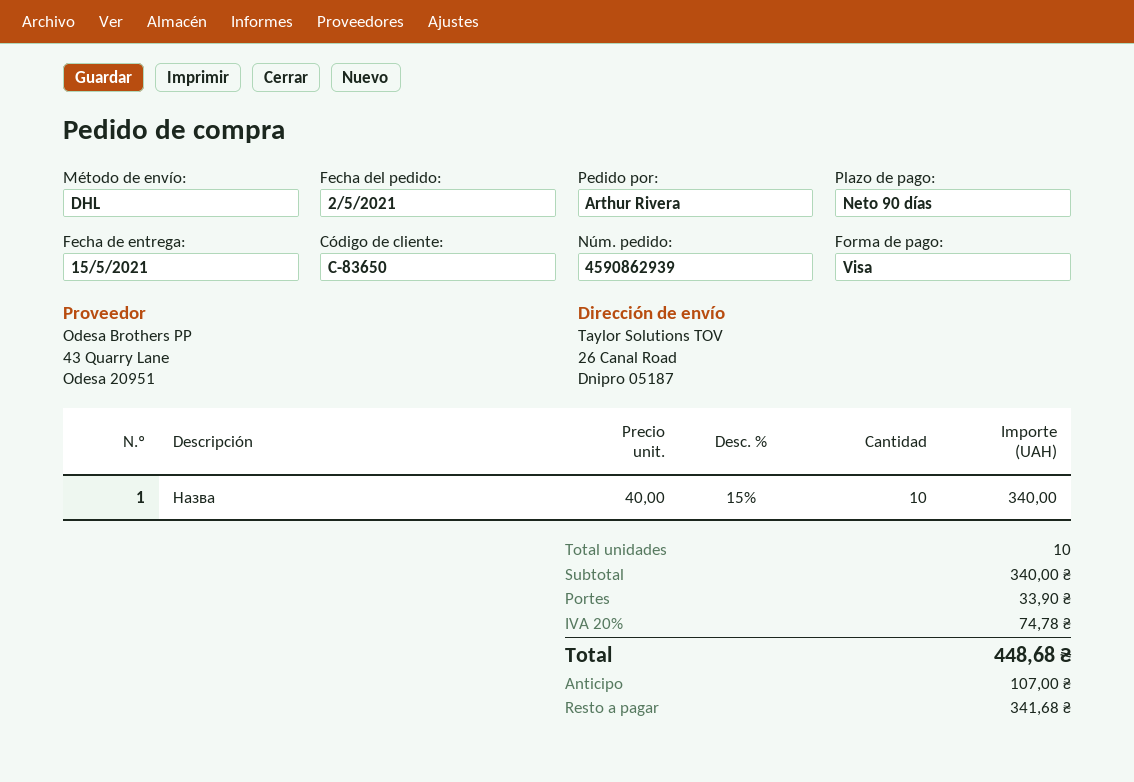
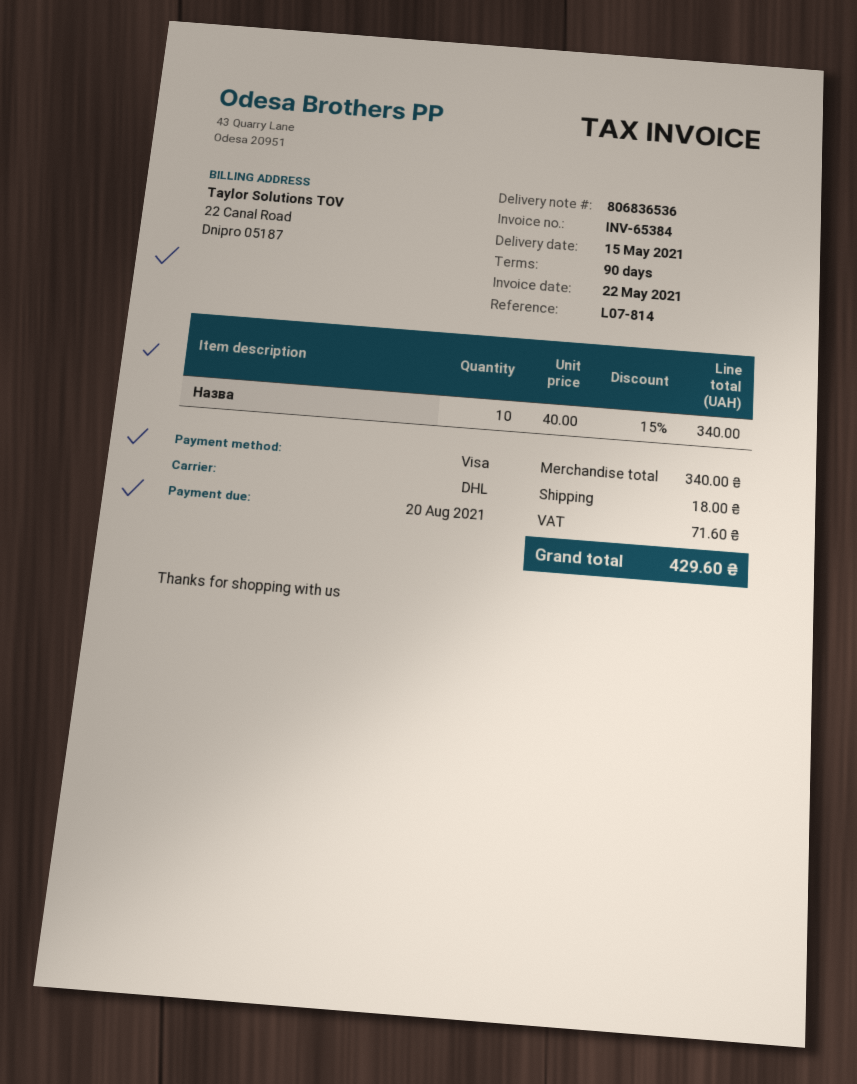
shipping: 33.90 -> 18.00
tax: 74.78 -> 71.60
total: 448.68 -> 429.60

